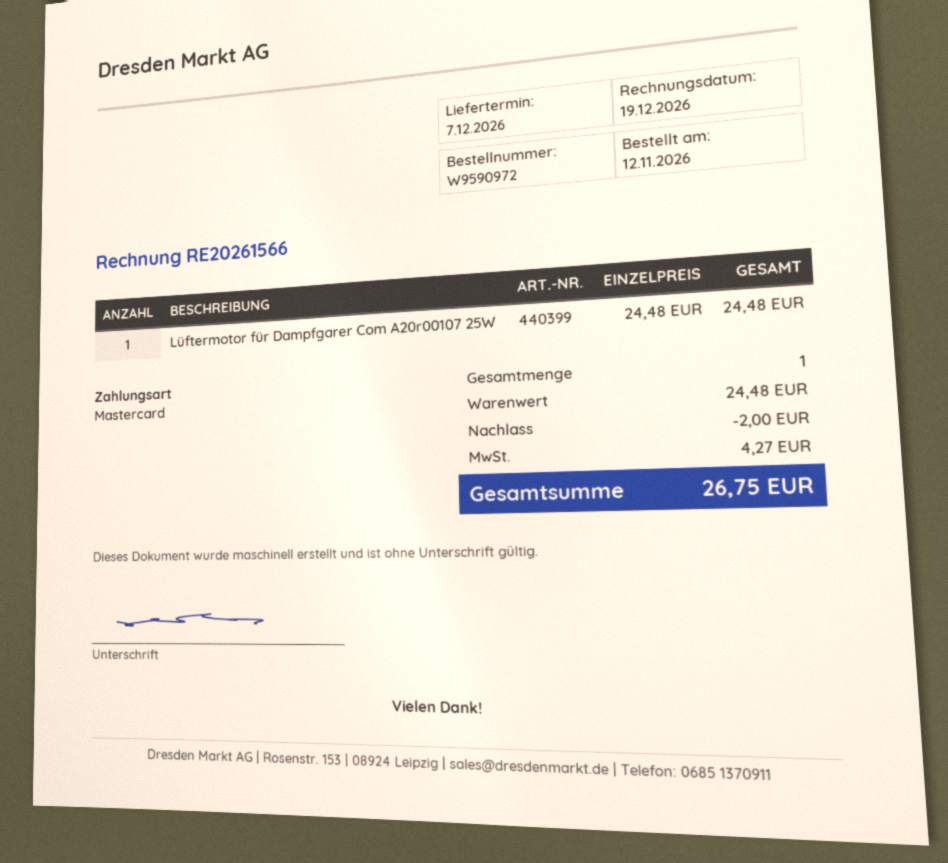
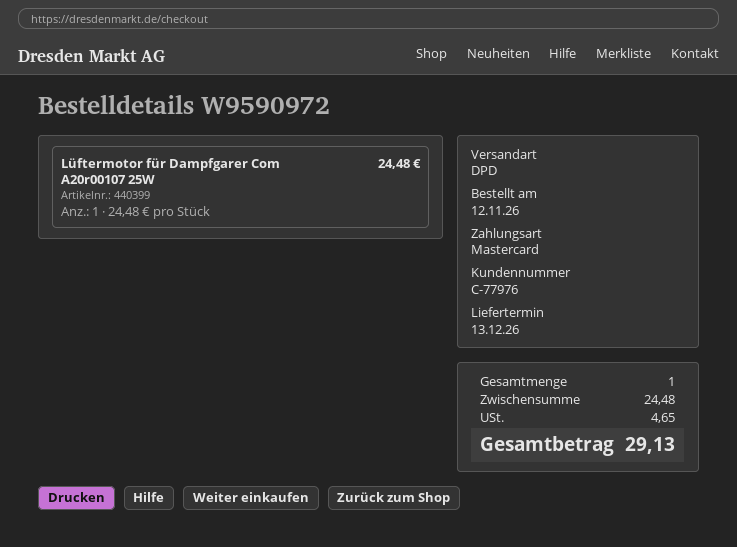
delivery date: 2026-12-07 -> 2026-12-13
discount: 2.00 -> none
tax: 4.27 -> 4.65
total: 26.75 -> 29.13

